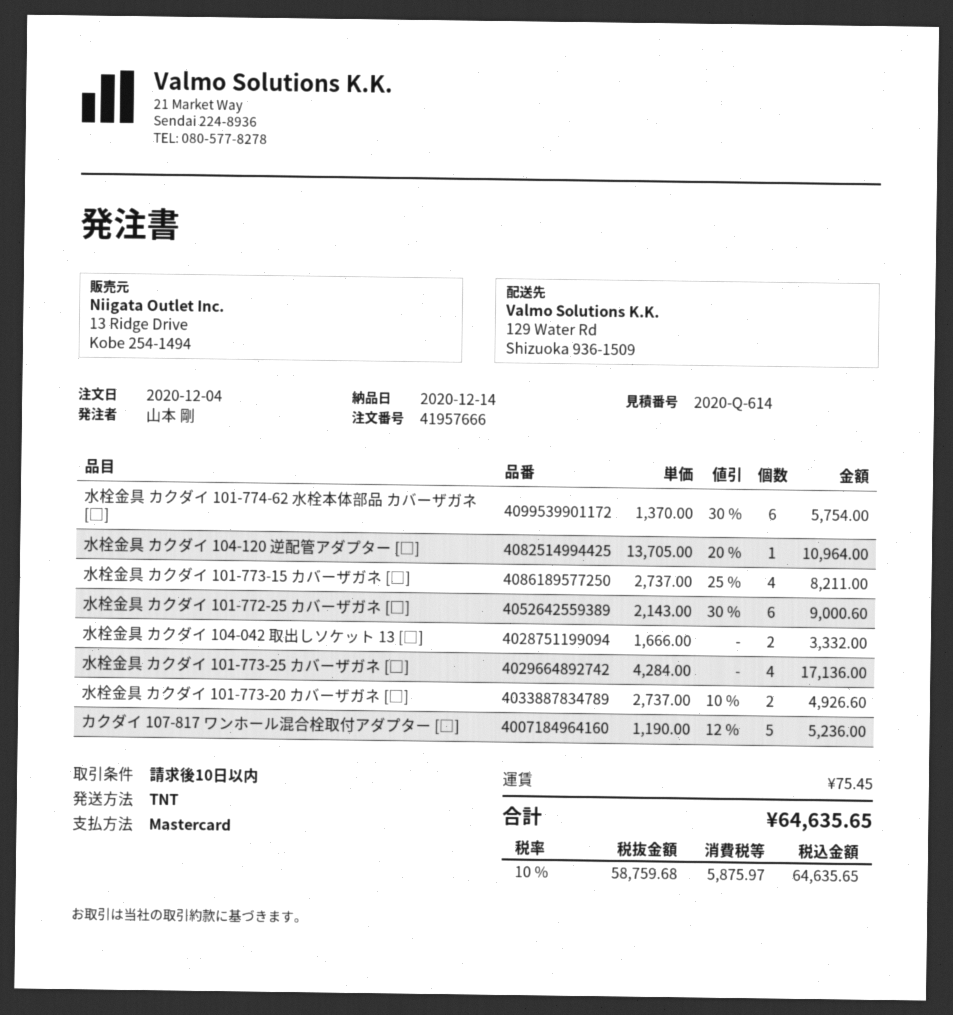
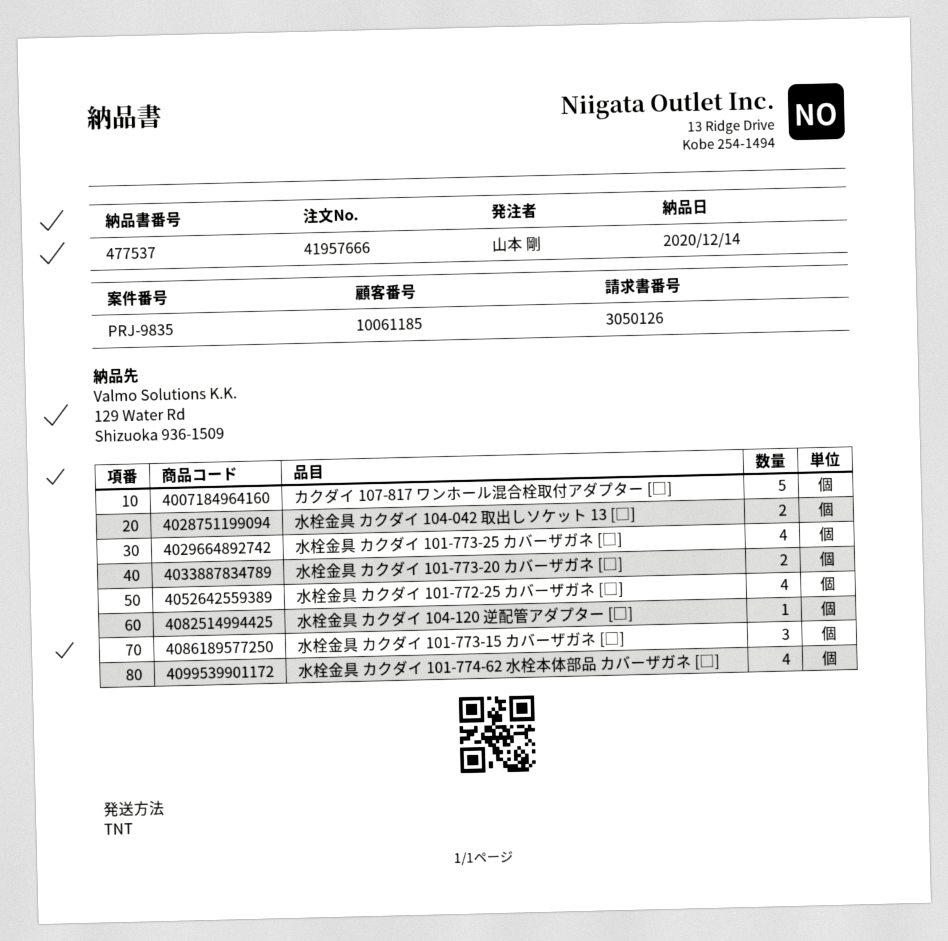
水栓金具 カクダイ 101-774-62 水栓本体部品 カバーザガネ [□]: 6 -> 4
水栓金具 カクダイ 101-773-15 カバーザガネ [□]: 4 -> 3
水栓金具 カクダイ 101-772-25 カバーザガネ [□]: 6 -> 4

